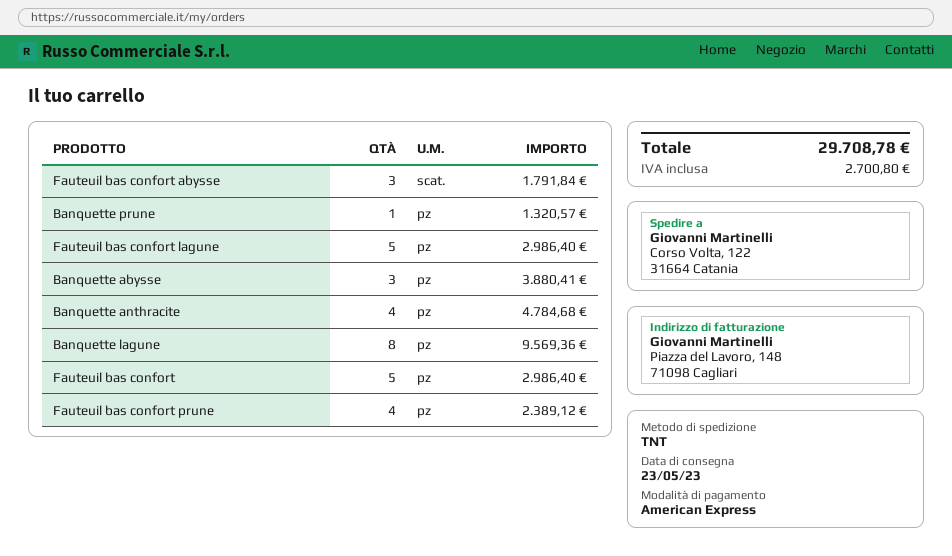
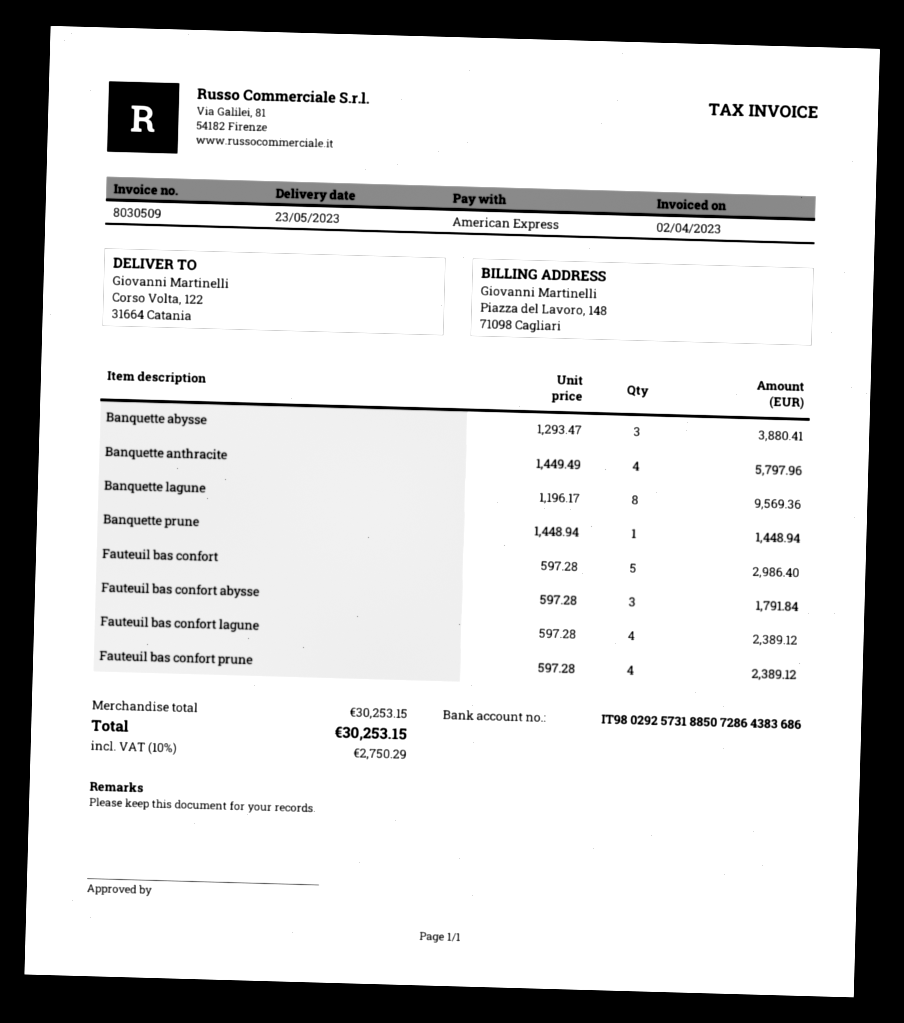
Banquette prune: 1 for 1320.57 -> 1 for 1448.94
Fauteuil bas confort lagune: 5 for 2986.40 -> 4 for 2389.12
Banquette anthracite: 4 for 4784.68 -> 4 for 5797.96
tax: 2700.80 -> 2750.29
total: 29708.78 -> 30253.15

